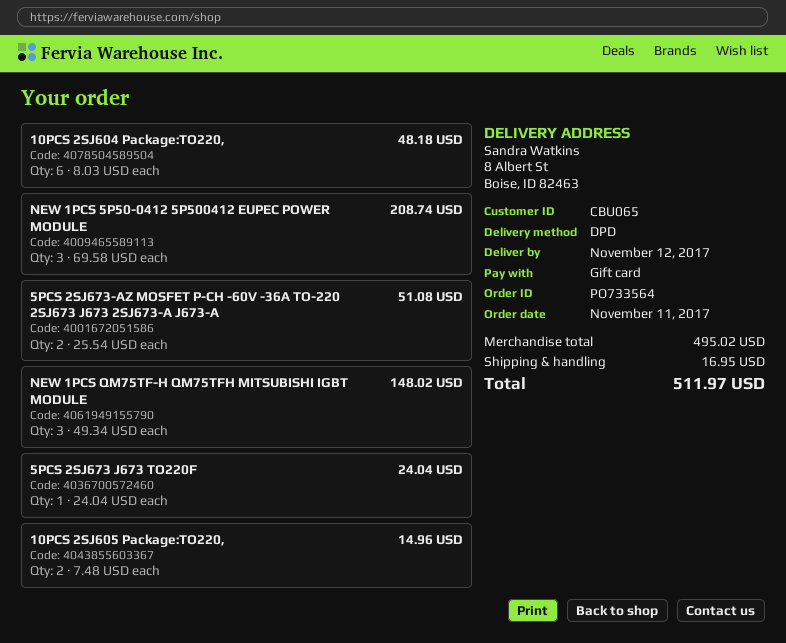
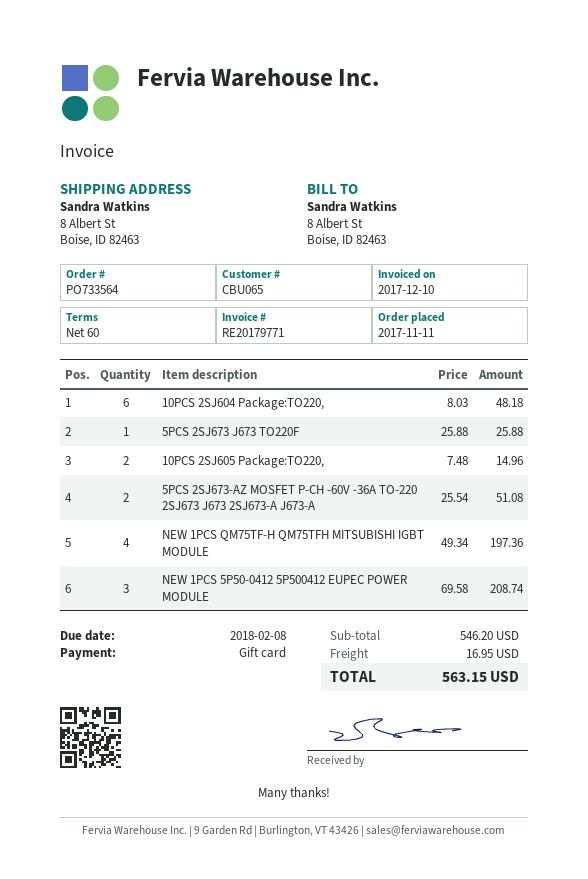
NEW 1PCS QM75TF-H QM75TFH MITSUBISHI IGBT MODULE: 3 x 49.34 = 148.02 -> 4 x 49.34 = 197.36
5PCS 2SJ673 J673 TO220F: 1 x 24.04 = 24.04 -> 1 x 25.88 = 25.88
subtotal: 495.02 -> 546.20
total: 511.97 -> 563.15

